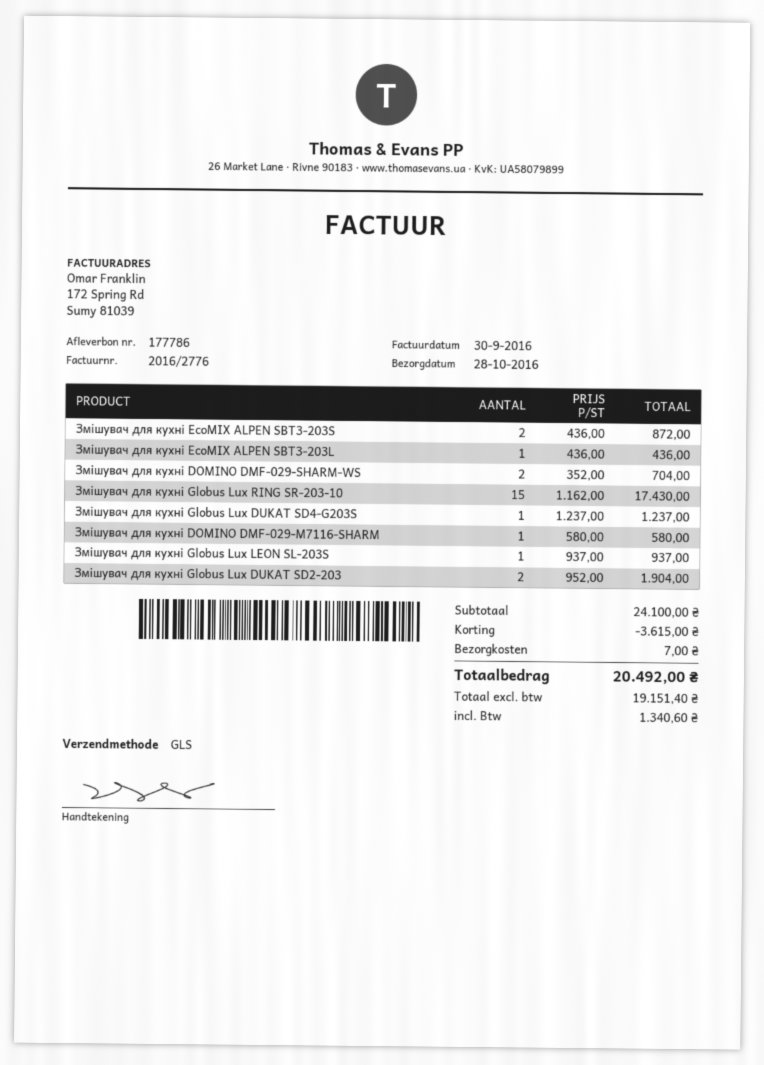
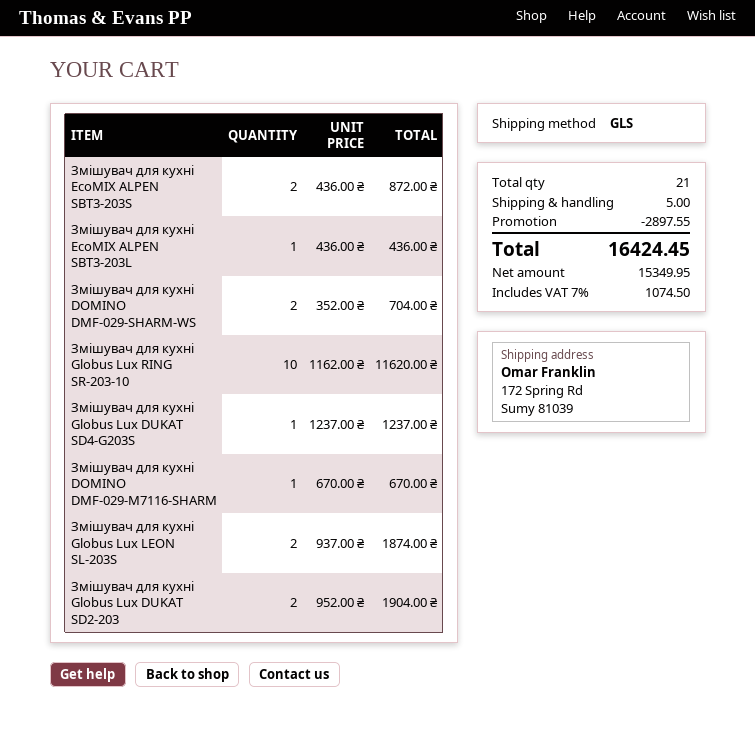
Змішувач для кухні Globus Lux RING SR-203-10: 15 x 1162.00 = 17430.00 -> 10 x 1162.00 = 11620.00
Змішувач для кухні DOMINO DMF-029-M7116-SHARM: 1 x 580.00 = 580.00 -> 1 x 670.00 = 670.00
Змішувач для кухні Globus Lux LEON SL-203S: 1 x 937.00 = 937.00 -> 2 x 937.00 = 1874.00
discount: 3615.00 -> 2897.55
shipping: 7.00 -> 5.00
net: 19151.40 -> 15349.95
tax: 1340.60 -> 1074.50
total: 20492.00 -> 16424.45

